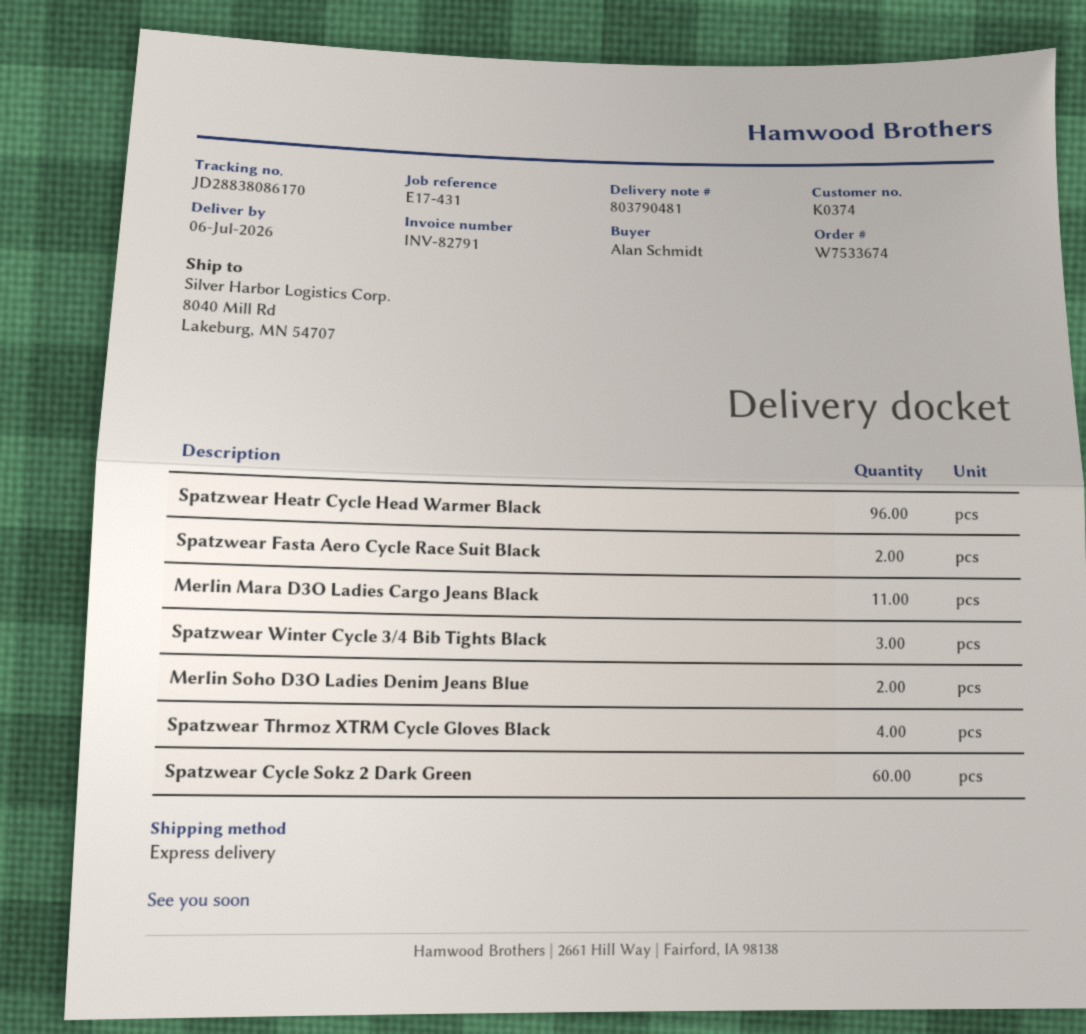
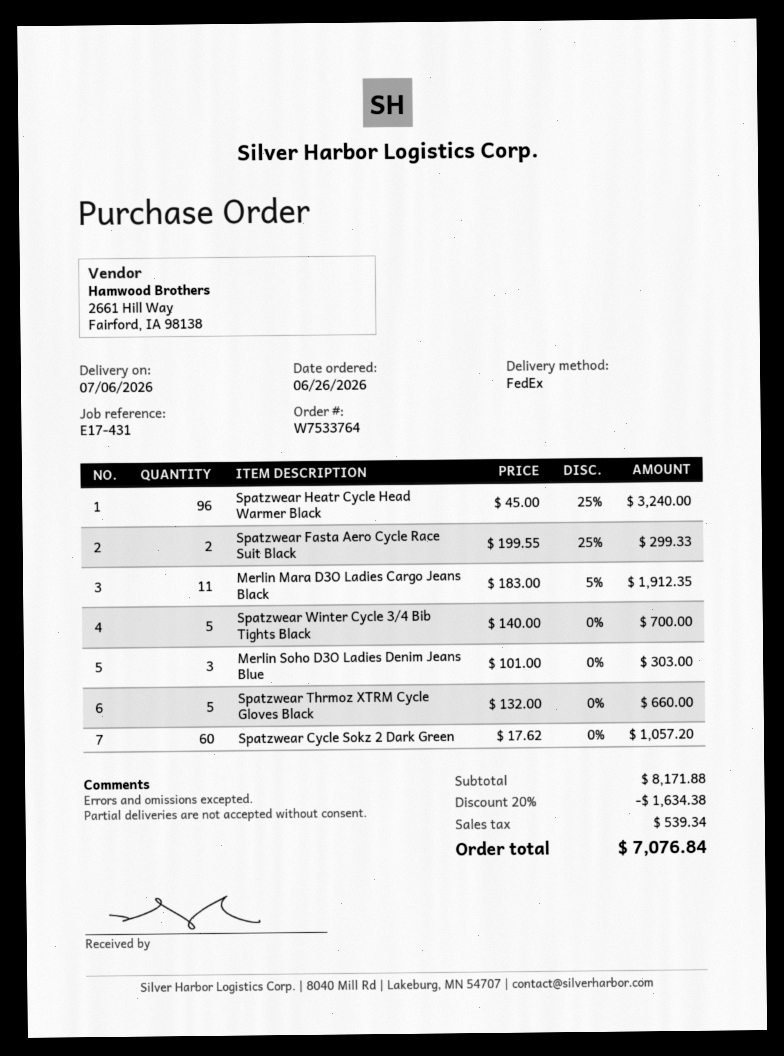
order number: W7533674 -> W7533764
shipping method: express -> FedEx
Spatzwear Winter Cycle 3/4 Bib Tights Black: 3 -> 5
Merlin Soho D3O Ladies Denim Jeans Blue: 2 -> 3
Spatzwear Thrmoz XTRM Cycle Gloves Black: 4 -> 5

